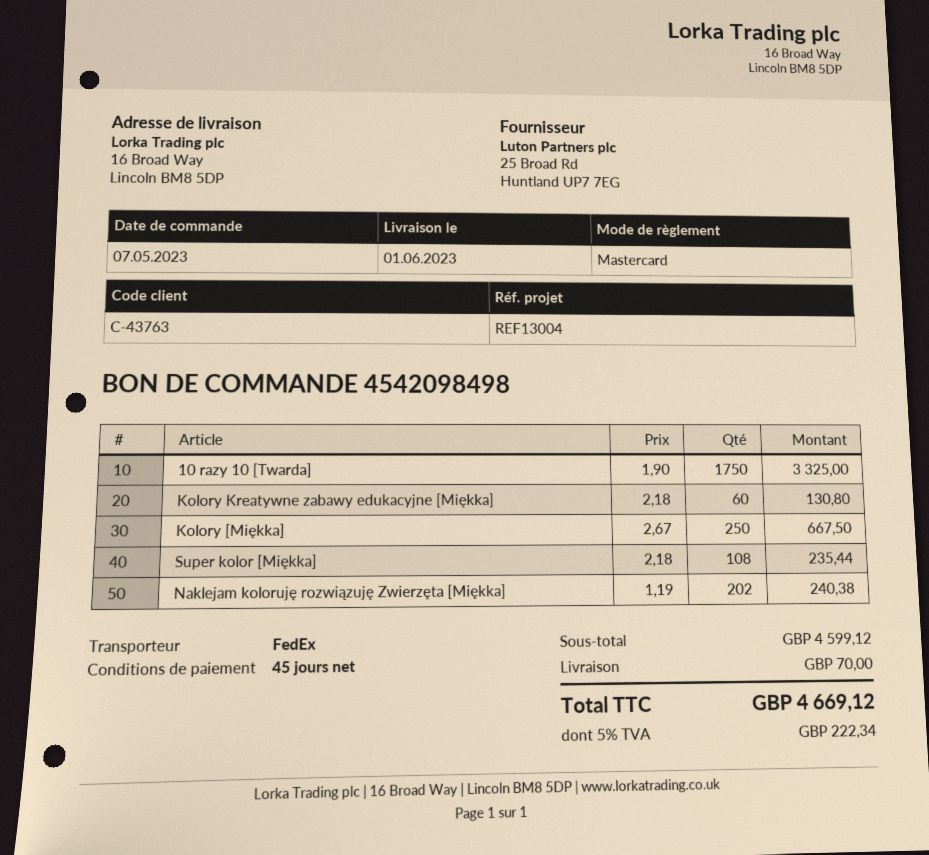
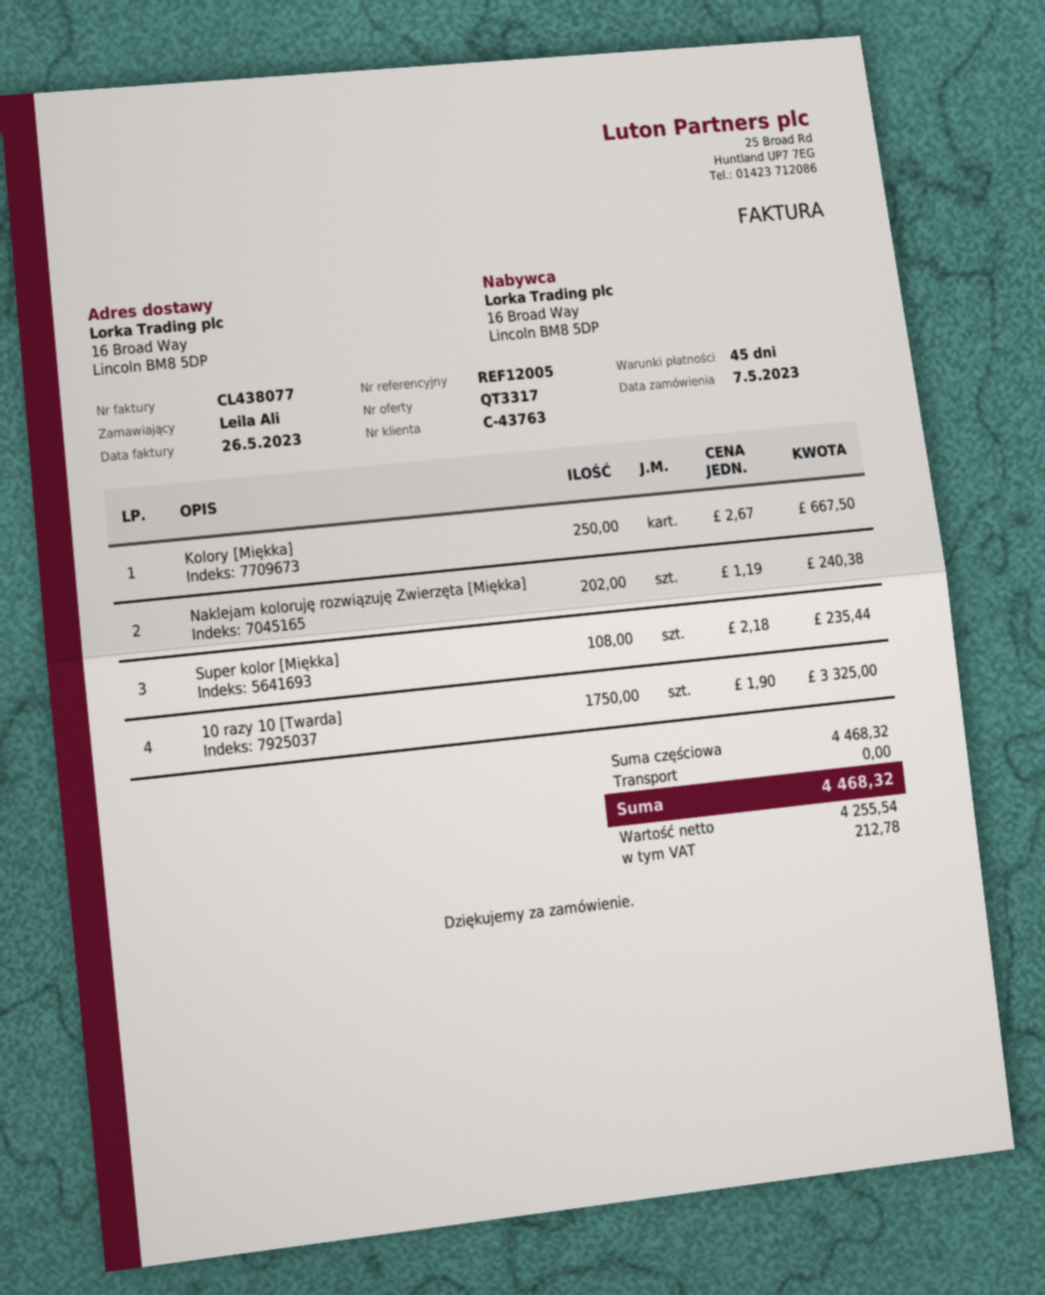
reference: REF13004 -> REF12005
Kolory Kreatywne zabawy edukacyjne [Miękka]: 60 x 2.18 = 130.80 -> none
subtotal: 4599.12 -> 4468.32
shipping: 70.00 -> 0.00
tax: 222.34 -> 212.78
total: 4669.12 -> 4468.32

